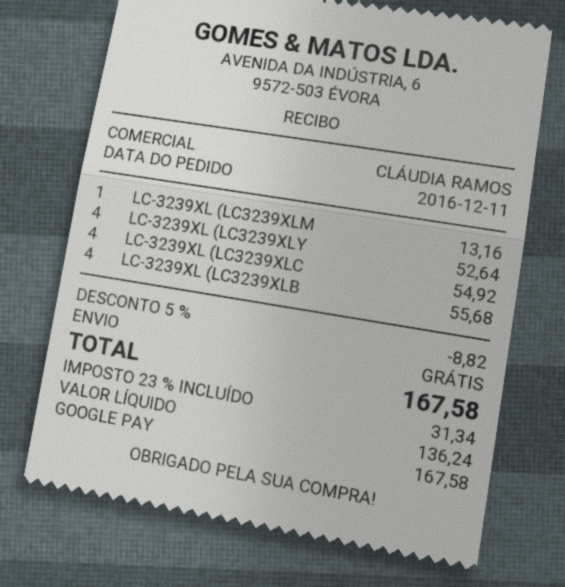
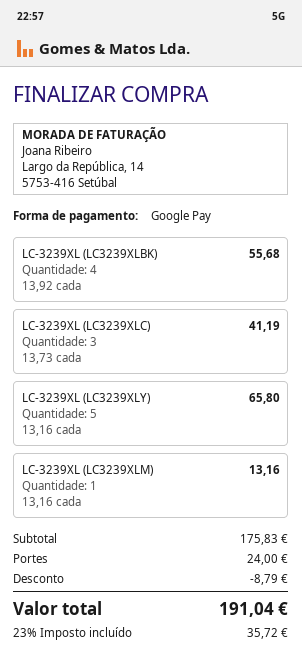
LC-3239XL (LC3239XLY: 4 for 52.64 -> 5 for 65.80
LC-3239XL (LC3239XLC: 4 for 54.92 -> 3 for 41.19
discount: 8.82 -> 8.79
shipping: 0.00 -> 24.00
tax: 23% = 31.34 -> 23% = 35.72
total: 167.58 -> 191.04

